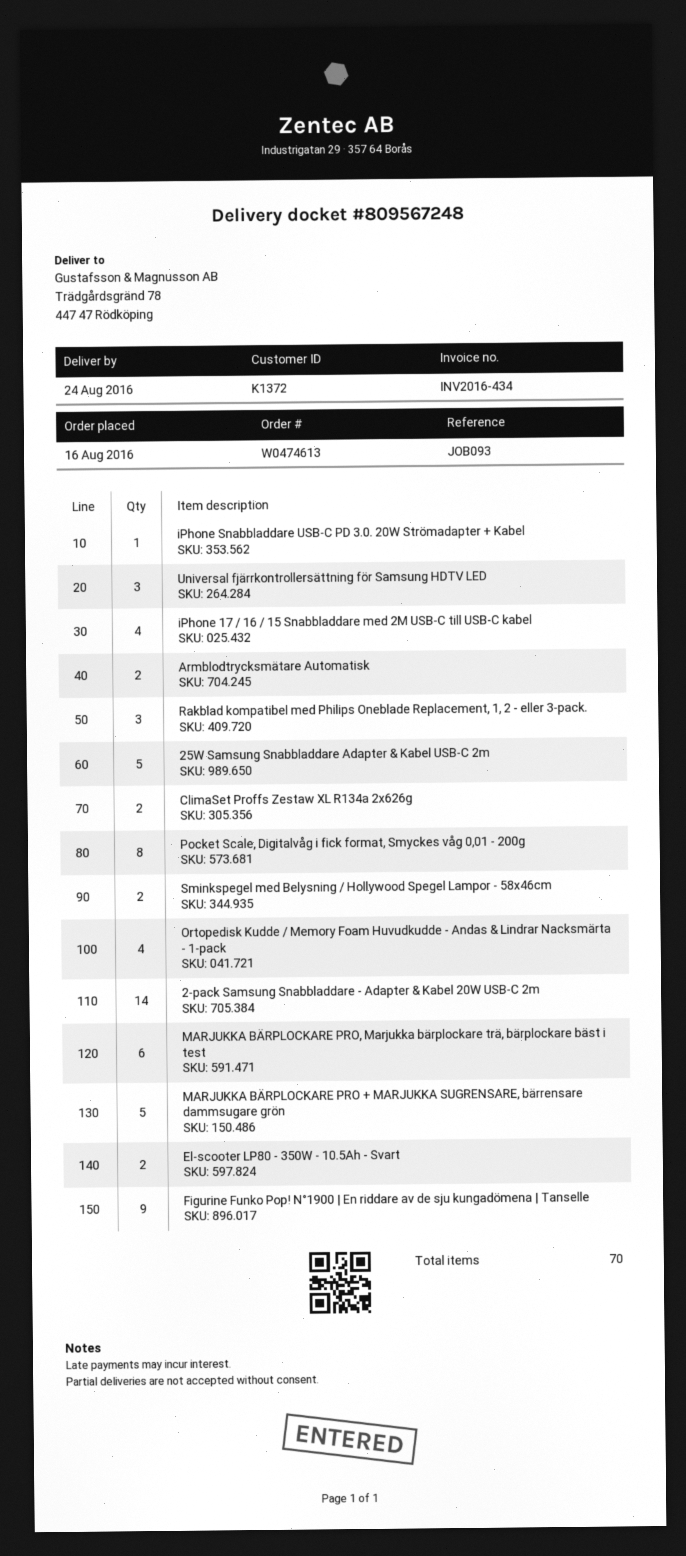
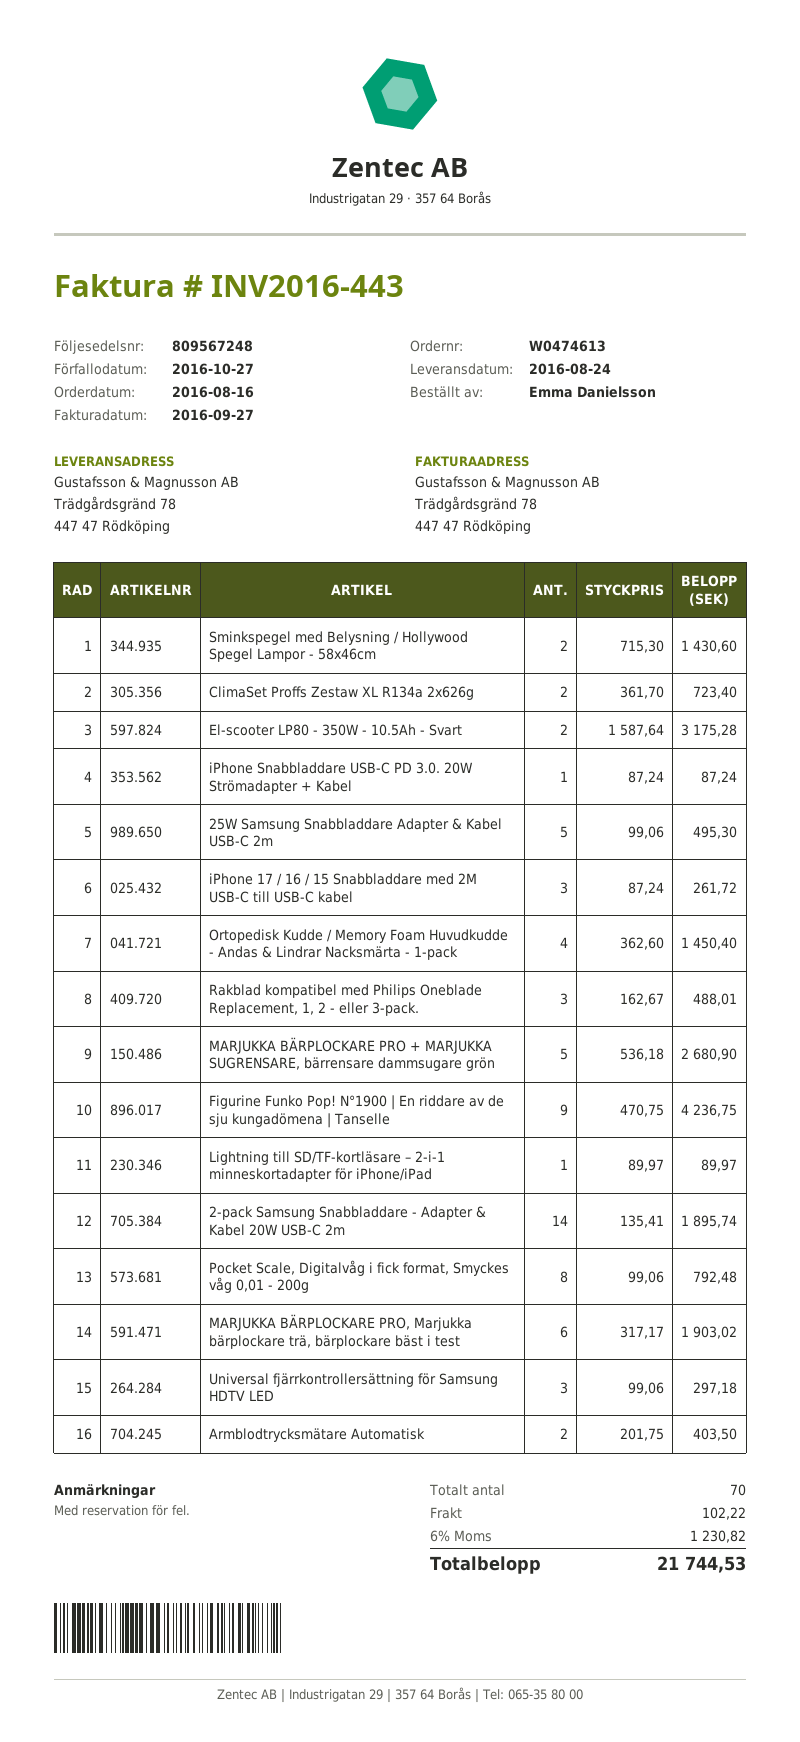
invoice number: INV2016-434 -> INV2016-443
iPhone 17 / 16 / 15 Snabbladdare med 2M USB-C till USB-C kabel: 4 -> 3
Lightning till SD/TF-kortläsare – 2-i-1 minneskortadapter för iPhone/iPad: none -> 1

